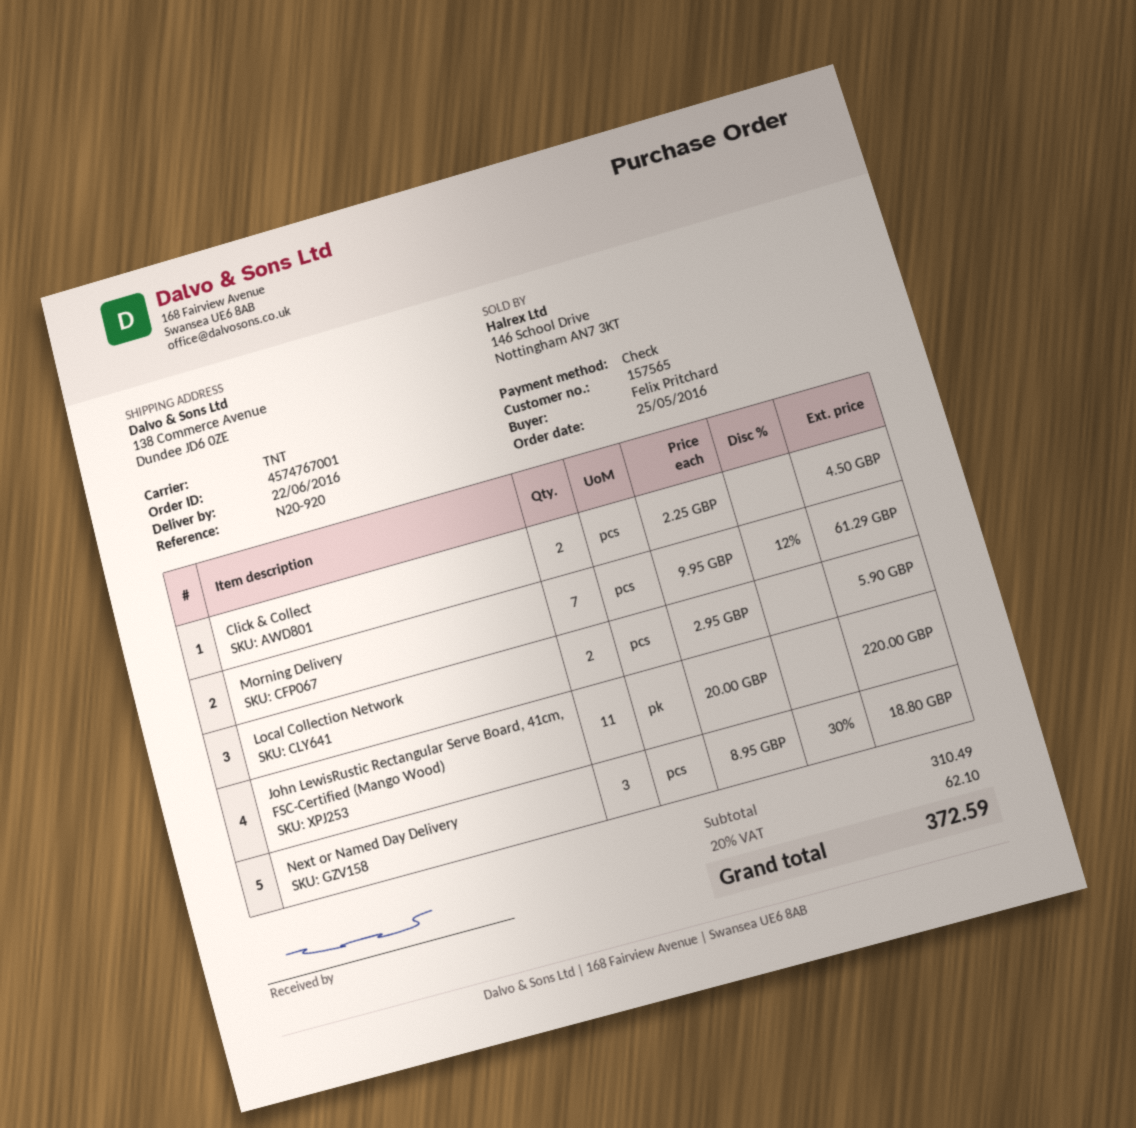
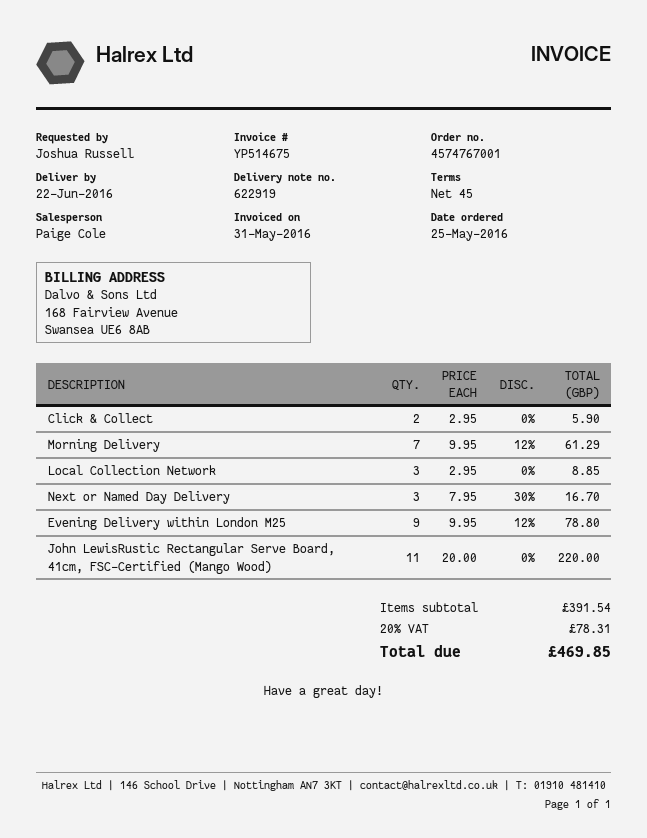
ordered by: Felix Pritchard -> Joshua Russell
Click & Collect: 2 x 2.25 = 4.50 -> 2 x 2.95 = 5.90
Local Collection Network: 2 x 2.95 = 5.90 -> 3 x 2.95 = 8.85
Next or Named Day Delivery: 3 x 8.95 - 30% = 18.80 -> 3 x 7.95 - 30% = 16.70
Evening Delivery within London M25: none -> 9 x 9.95 - 12% = 78.80
subtotal: 310.49 -> 391.54
tax: 20% = 62.10 -> 20% = 78.31
total: 372.59 -> 469.85

